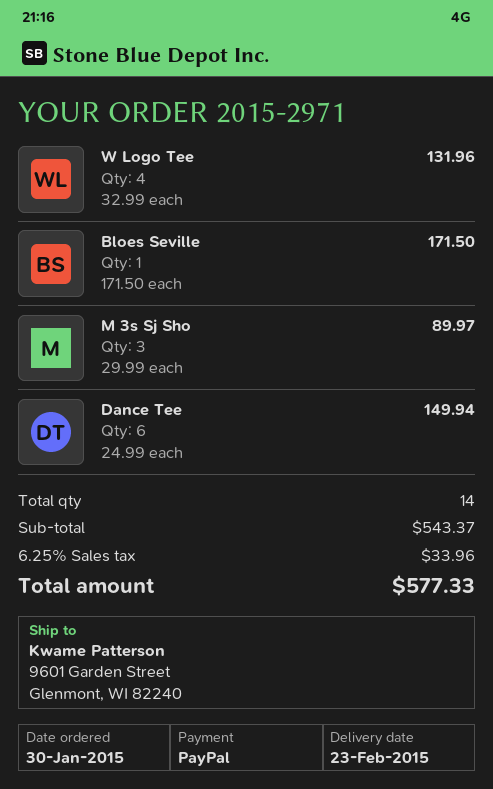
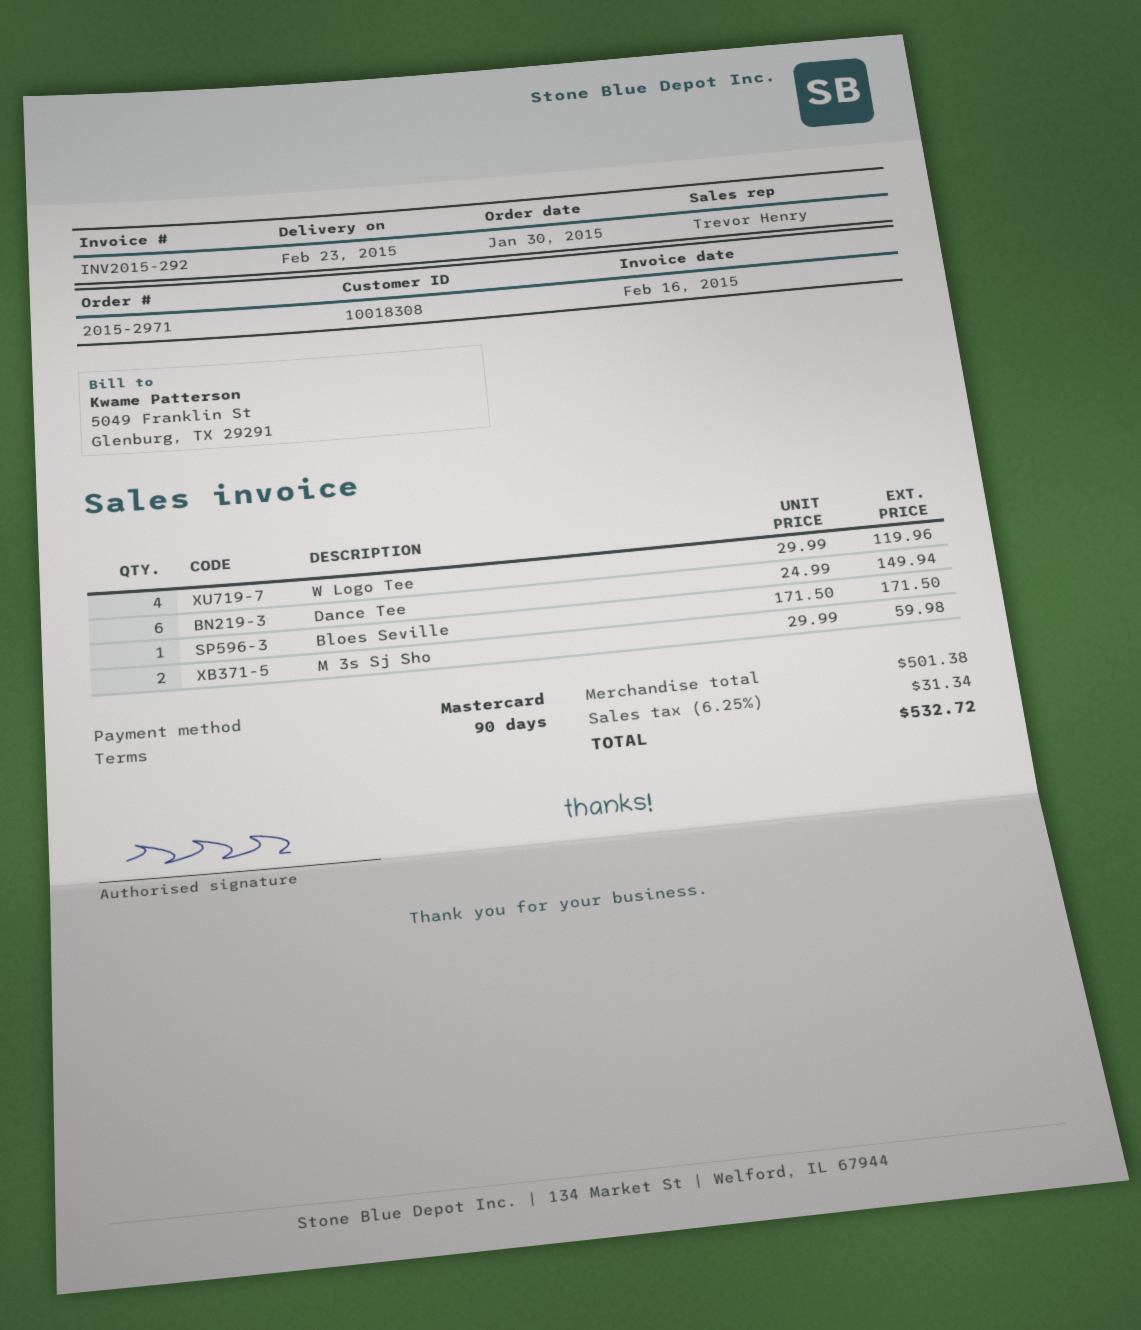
payment method: PayPal -> Mastercard
W Logo Tee: 4 x 32.99 = 131.96 -> 4 x 29.99 = 119.96
M 3s Sj Sho: 3 x 29.99 = 89.97 -> 2 x 29.99 = 59.98
subtotal: 543.37 -> 501.38
tax: 6.25% = 33.96 -> 6.25% = 31.34
total: 577.33 -> 532.72

